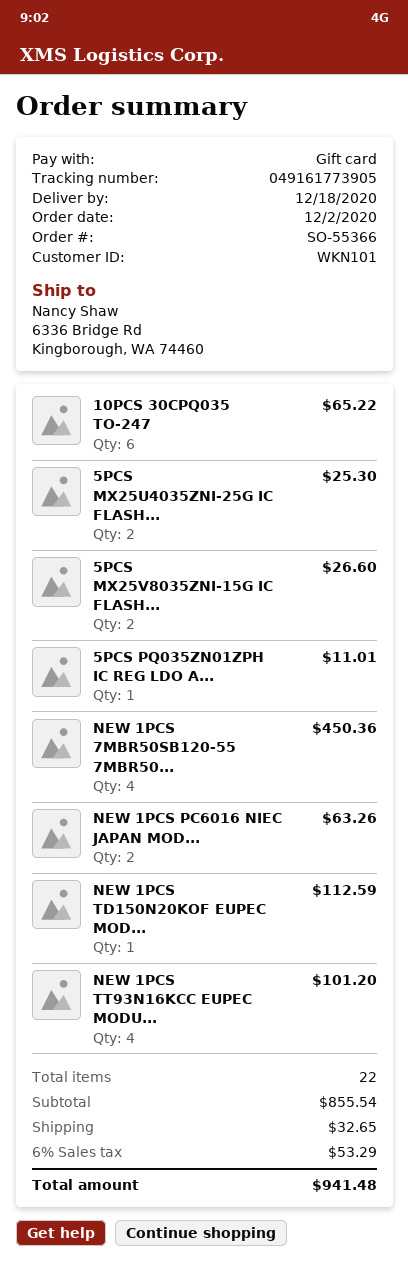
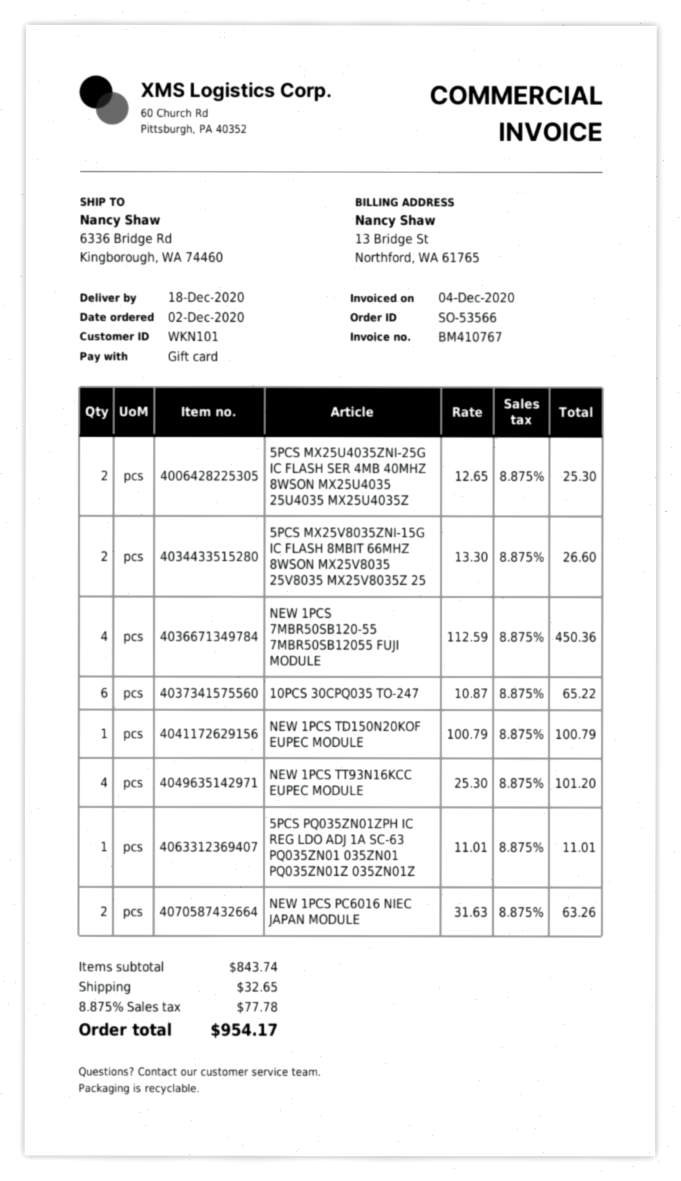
order number: SO-55366 -> SO-53566
NEW 1PCS TD150N20KOF EUPEC MOD...: 1 for 112.59 -> 1 for 100.79
subtotal: 855.54 -> 843.74
tax: 6% = 53.29 -> 8.875% = 77.78
total: 941.48 -> 954.17

